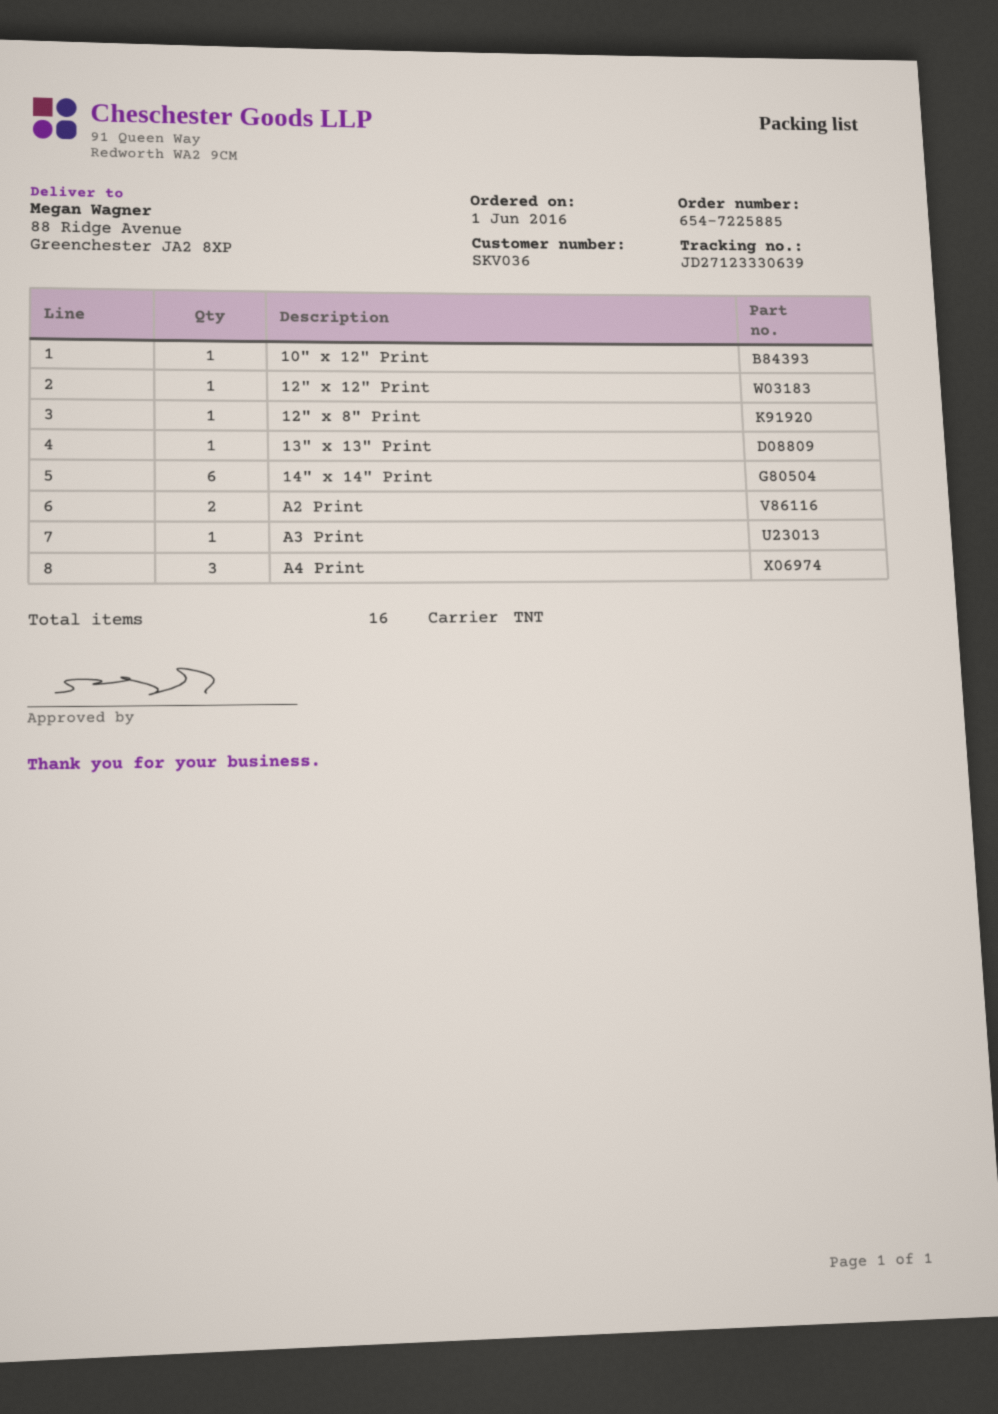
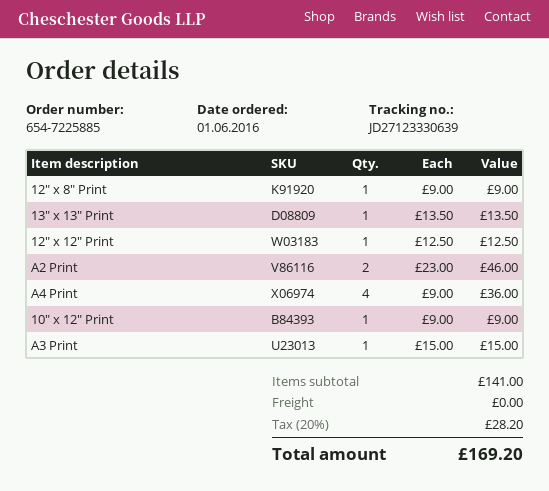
14" x 14" Print: 6 -> none
A4 Print: 3 -> 4

